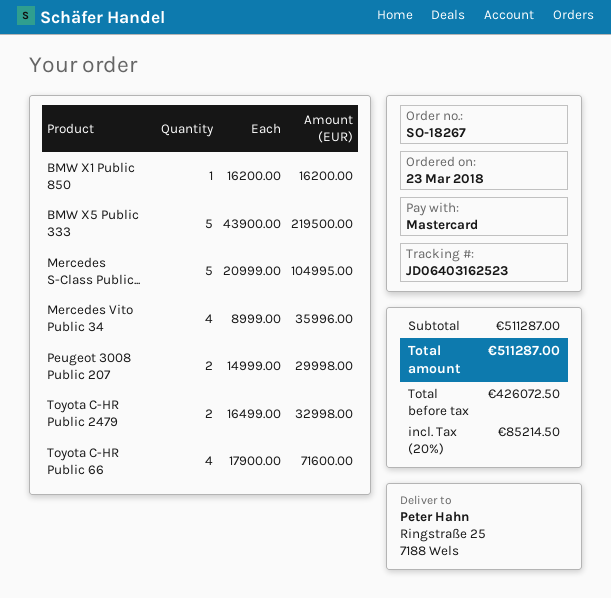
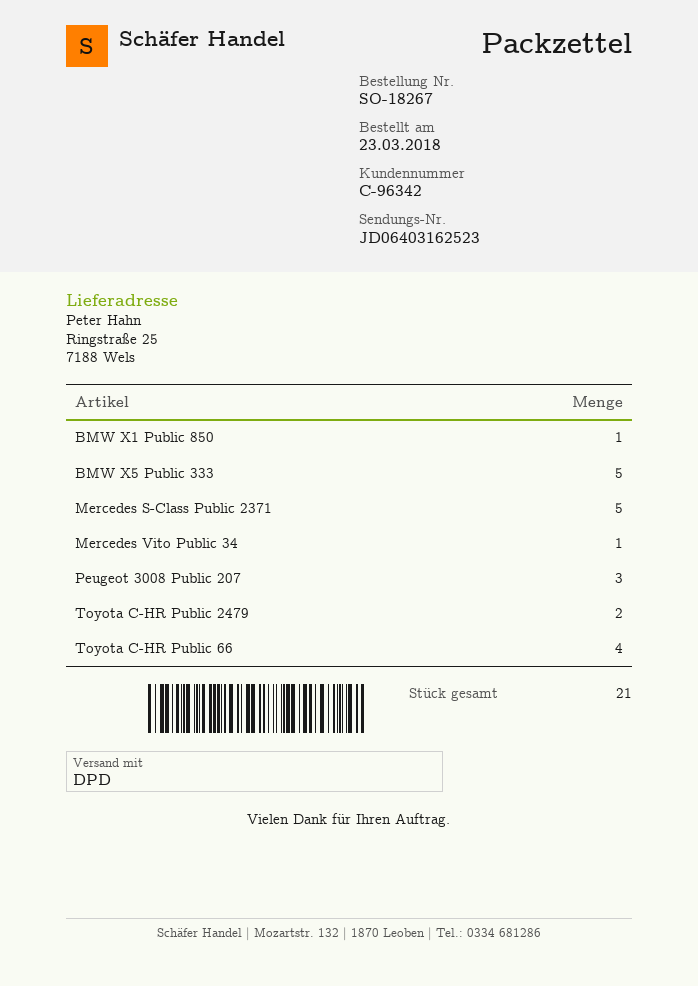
Mercedes Vito Public 34: 4 -> 1
Peugeot 3008 Public 207: 2 -> 3

